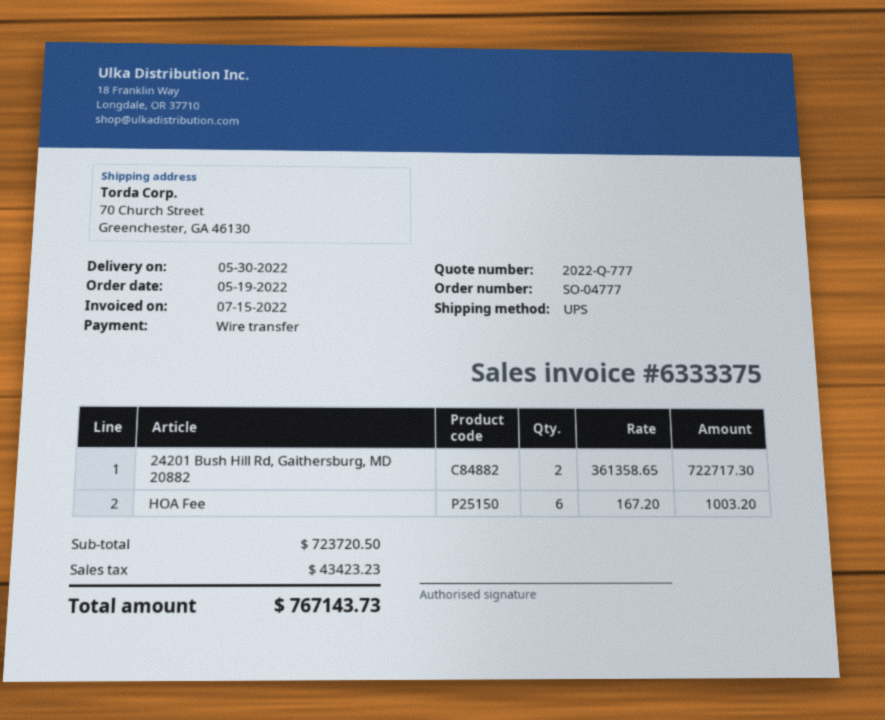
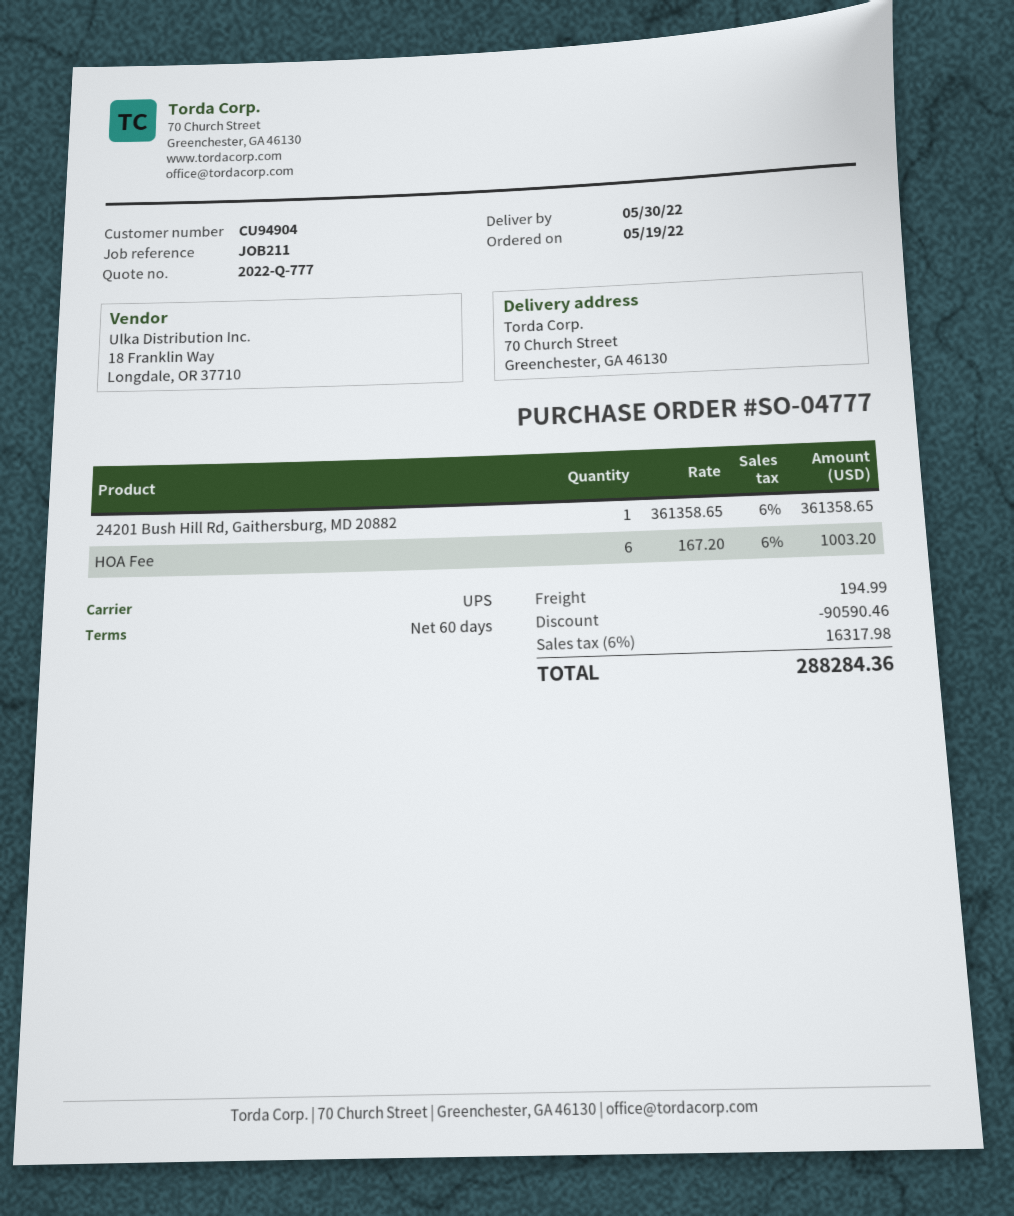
24201 Bush Hill Rd, Gaithersburg, MD 20882: 2 x 361358.65 = 722717.30 -> 1 x 361358.65 = 361358.65
discount: none -> 90590.46
shipping: none -> 194.99
tax: 43423.23 -> 16317.98
total: 767143.73 -> 288284.36

